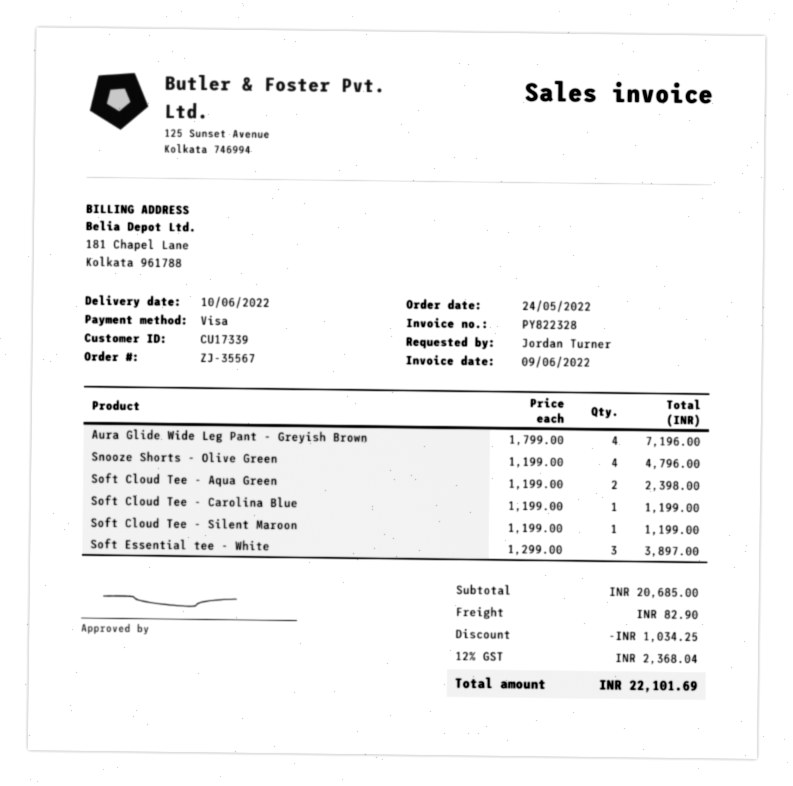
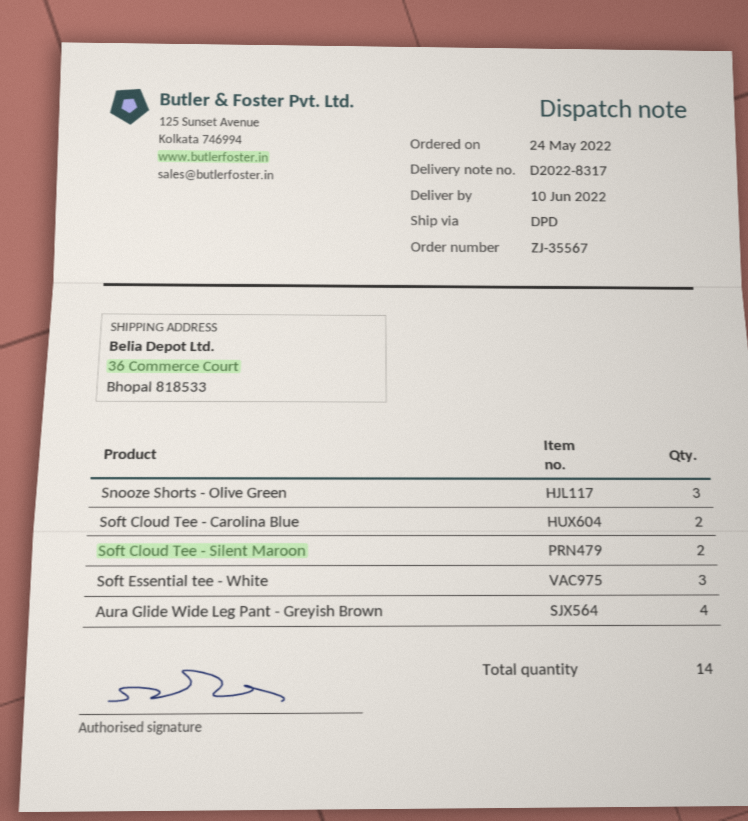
Snooze Shorts - Olive Green: 4 -> 3
Soft Cloud Tee - Aqua Green: 2 -> none
Soft Cloud Tee - Carolina Blue: 1 -> 2
Soft Cloud Tee - Silent Maroon: 1 -> 2

